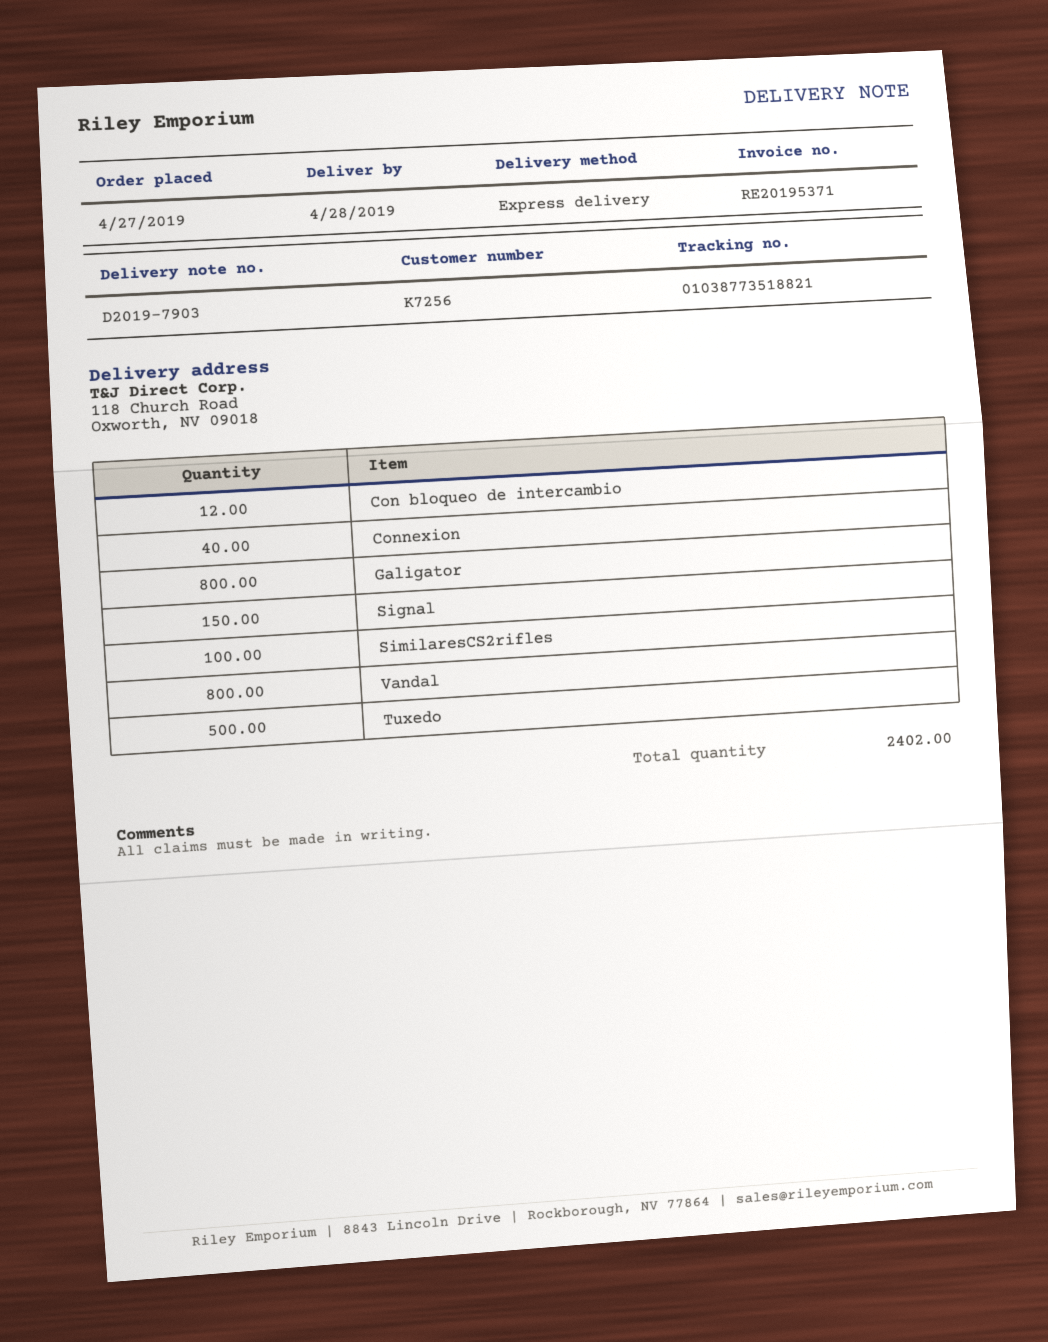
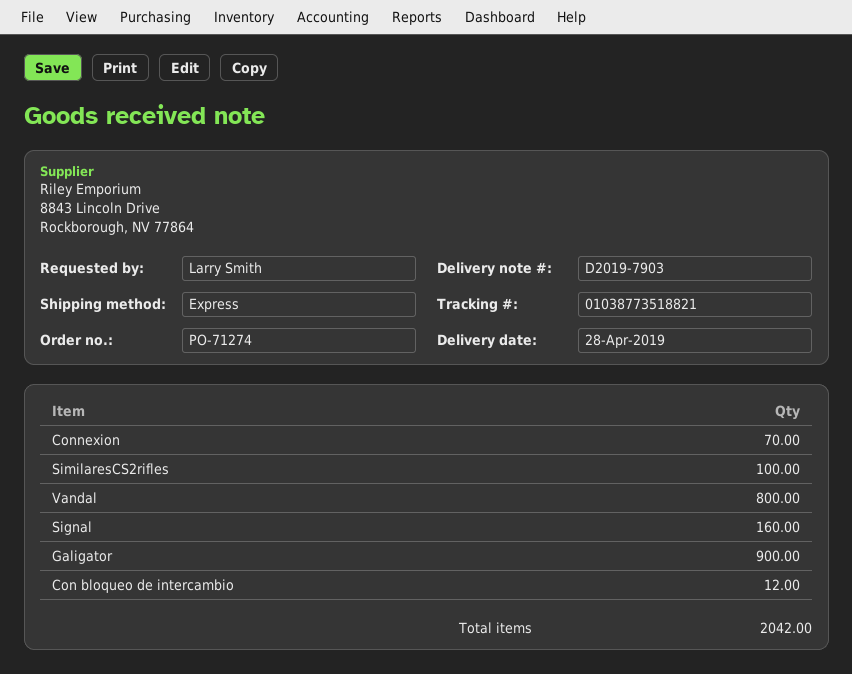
Connexion: 40 -> 70
Galigator: 800 -> 900
Signal: 150 -> 160
Tuxedo: 500 -> none
total quantity: 2402 -> 2042

